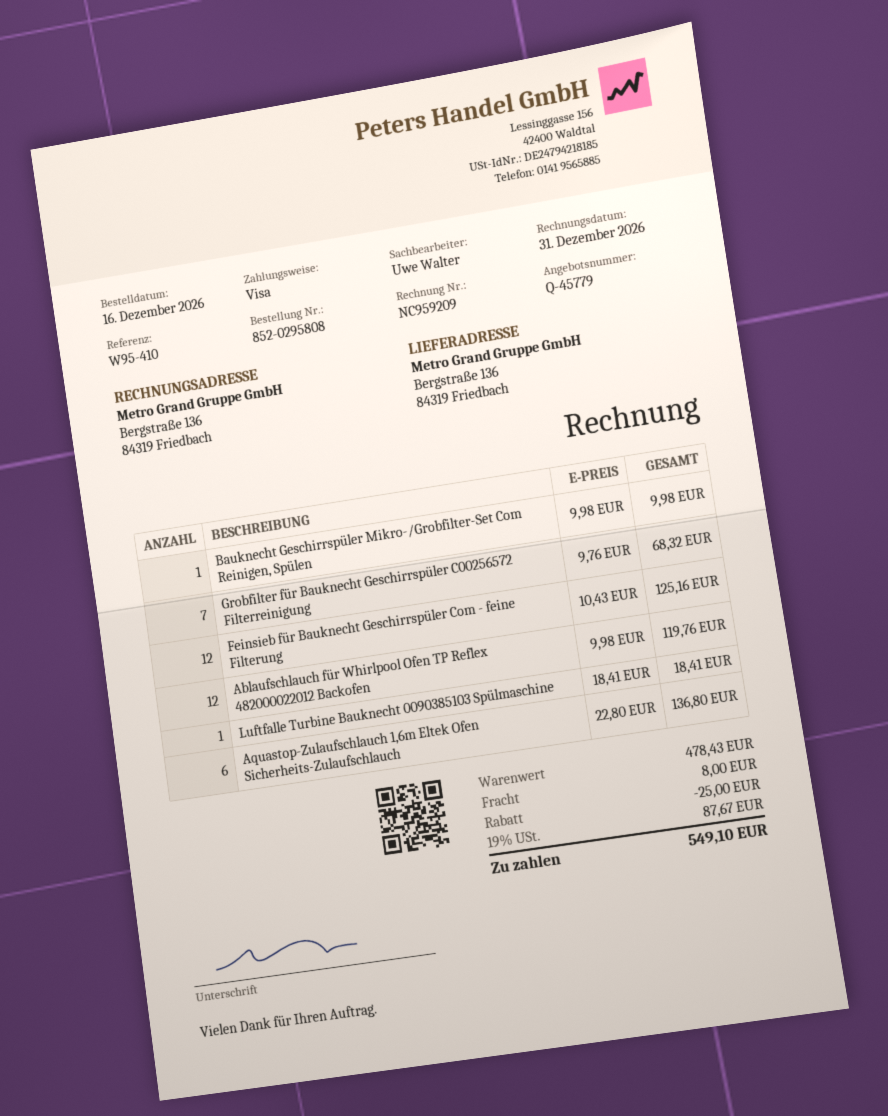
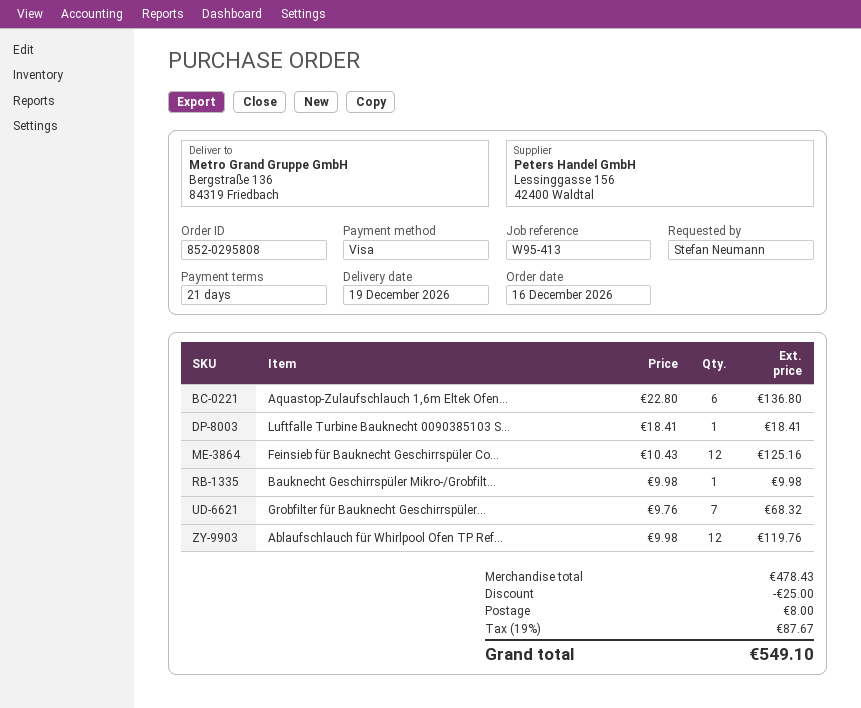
reference: W95-410 -> W95-413

